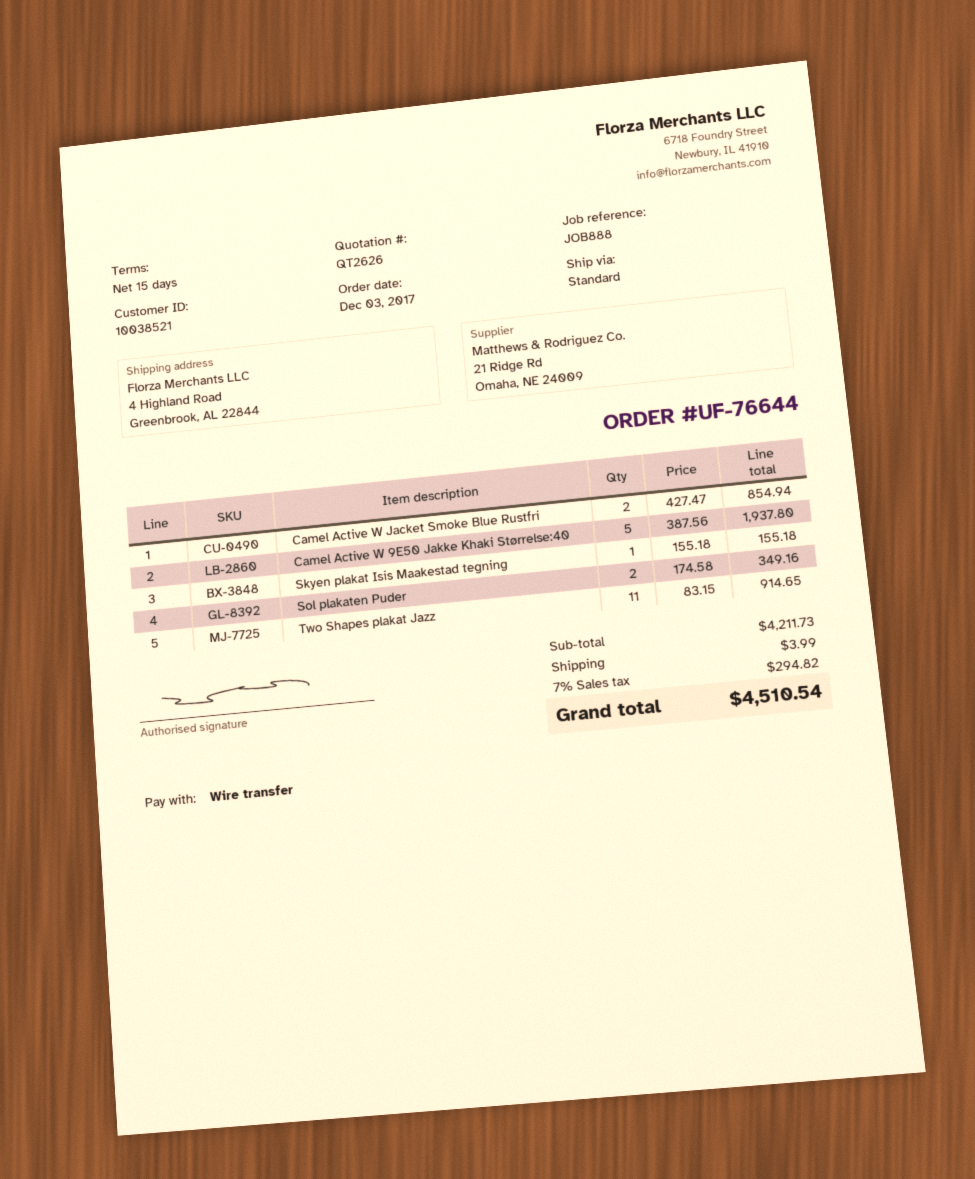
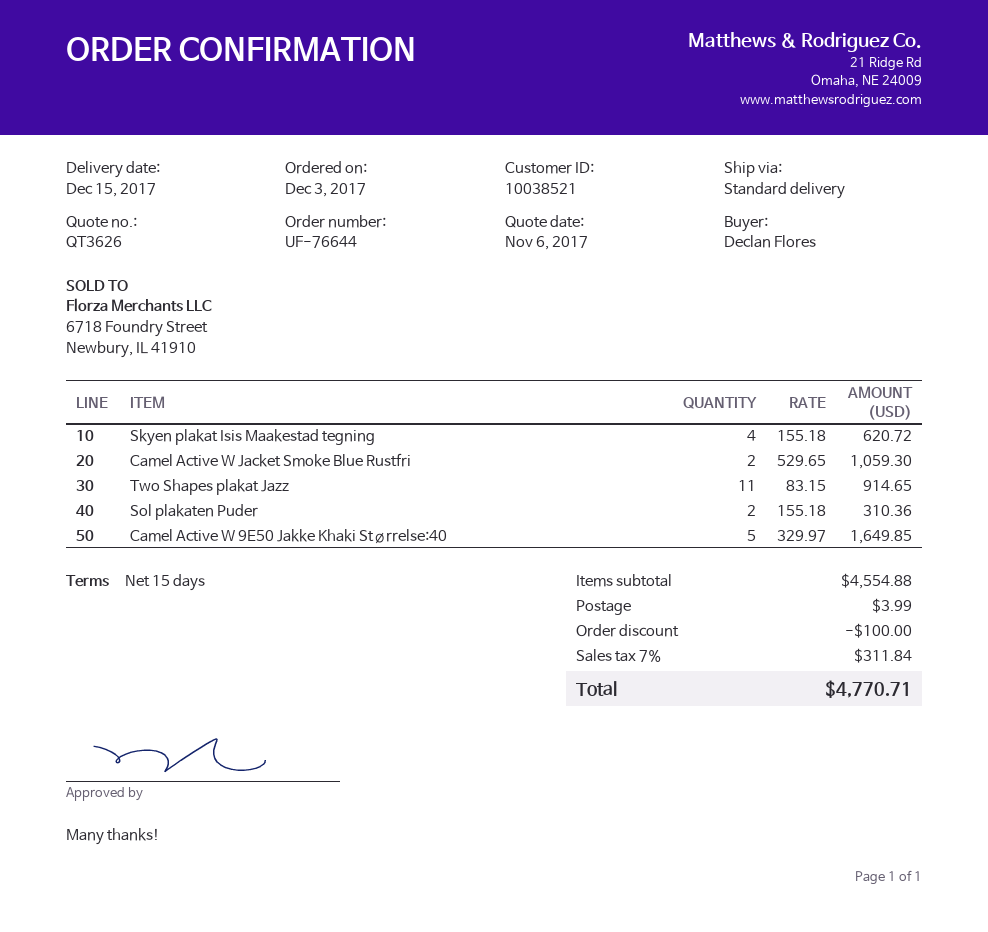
quote number: QT2626 -> QT3626
Camel Active W Jacket Smoke Blue Rustfri: 2 x 427.47 = 854.94 -> 2 x 529.65 = 1059.30
Camel Active W 9E50 Jakke Khaki Størrelse:40: 5 x 387.56 = 1937.80 -> 5 x 329.97 = 1649.85
Skyen plakat Isis Maakestad tegning: 1 x 155.18 = 155.18 -> 4 x 155.18 = 620.72
Sol plakaten Puder: 2 x 174.58 = 349.16 -> 2 x 155.18 = 310.36
subtotal: 4211.73 -> 4554.88
discount: none -> 100.00
tax: 7% = 294.82 -> 7% = 311.84
total: 4510.54 -> 4770.71

